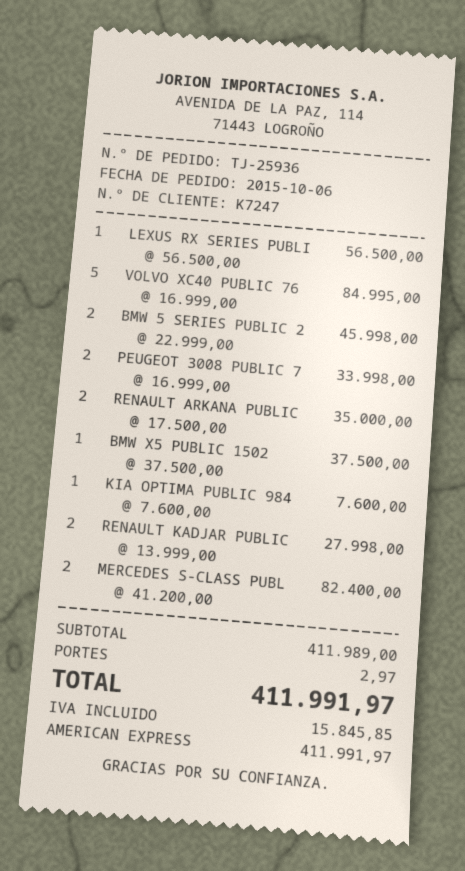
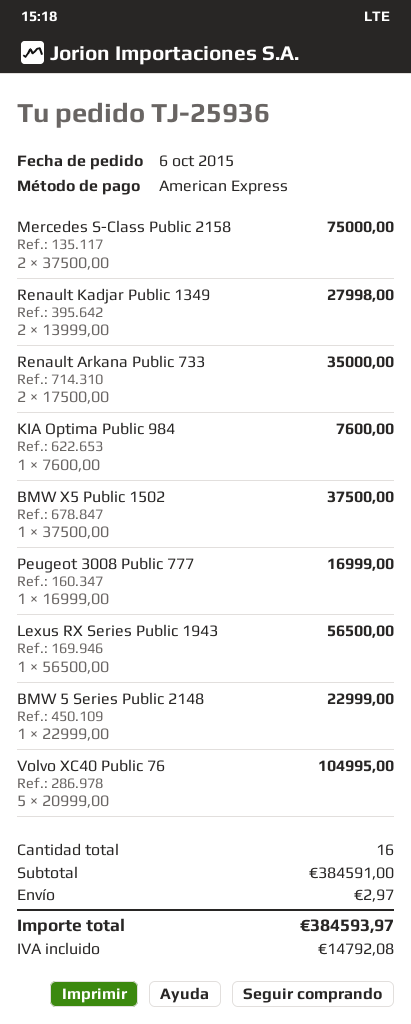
VOLVO XC40 PUBLIC 76: 5 x 16999.00 = 84995.00 -> 5 x 20999.00 = 104995.00
BMW 5 SERIES PUBLIC 2: 2 x 22999.00 = 45998.00 -> 1 x 22999.00 = 22999.00
PEUGEOT 3008 PUBLIC 7: 2 x 16999.00 = 33998.00 -> 1 x 16999.00 = 16999.00
MERCEDES S-CLASS PUBL: 2 x 41200.00 = 82400.00 -> 2 x 37500.00 = 75000.00
subtotal: 411989.00 -> 384591.00
tax: 15845.85 -> 14792.08
total: 411991.97 -> 384593.97

